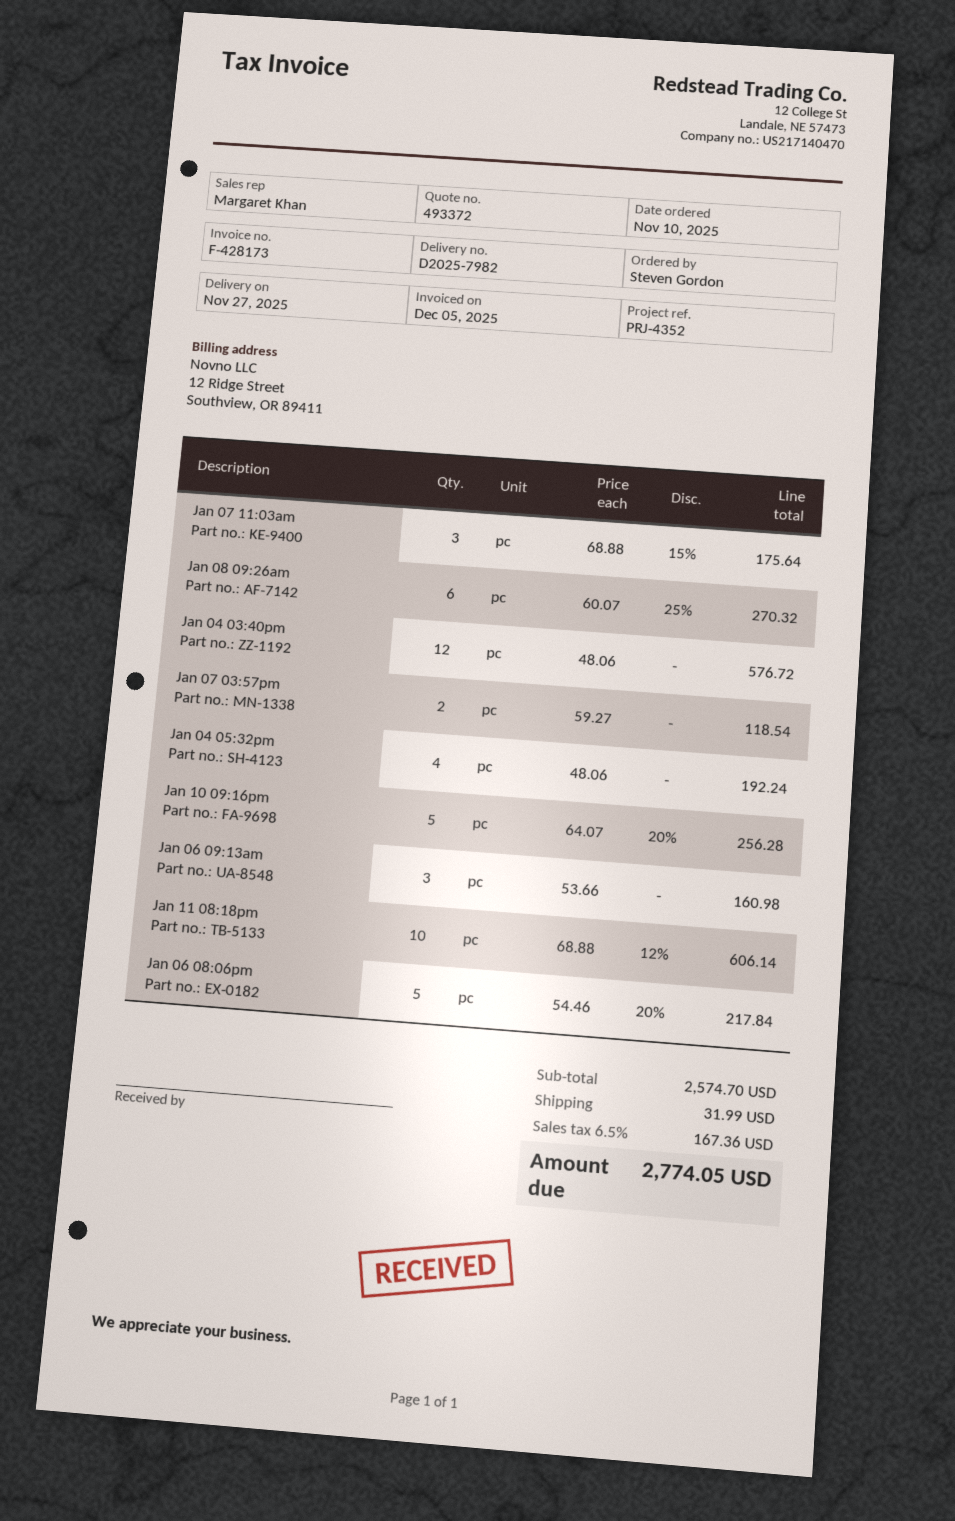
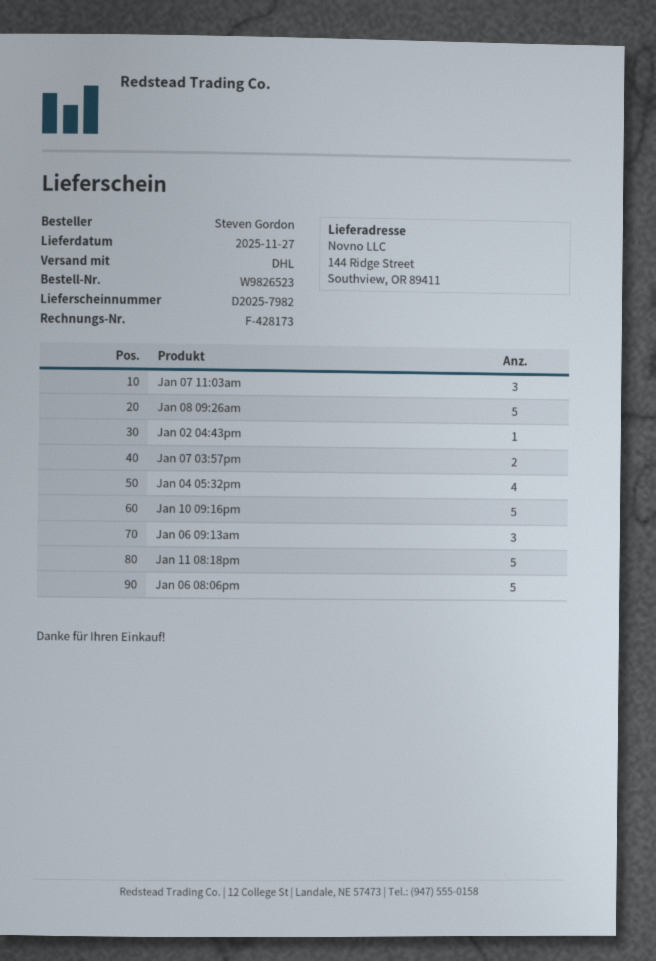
Jan 08 09:26am: 6 -> 5
Jan 04 03:40pm: 12 -> none
Jan 11 08:18pm: 10 -> 5
Jan 02 04:43pm: none -> 1

